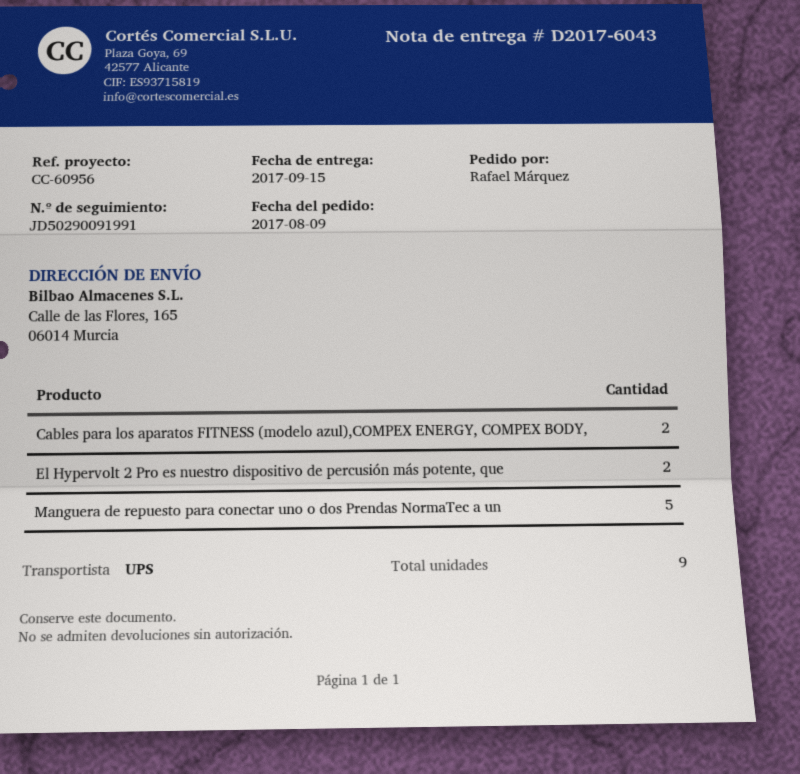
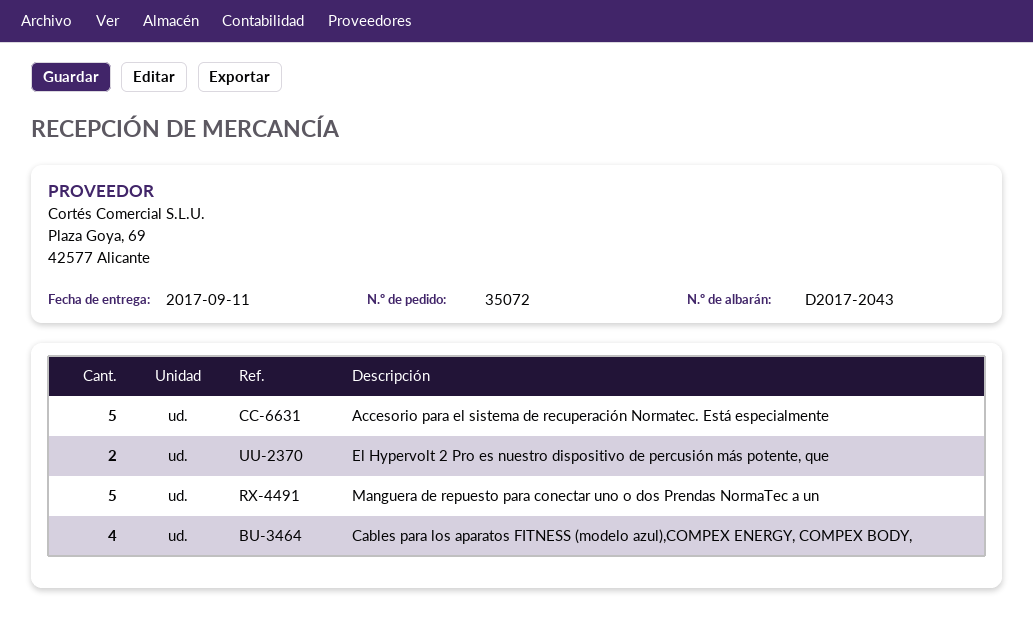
delivery note number: D2017-6043 -> D2017-2043
delivery date: 2017-09-15 -> 2017-09-11
Cables para los aparatos FITNESS (modelo azul),COMPEX ENERGY, COMPEX BODY,: 2 -> 4
Accesorio para el sistema de recuperación Normatec. Está especialmente: none -> 5

